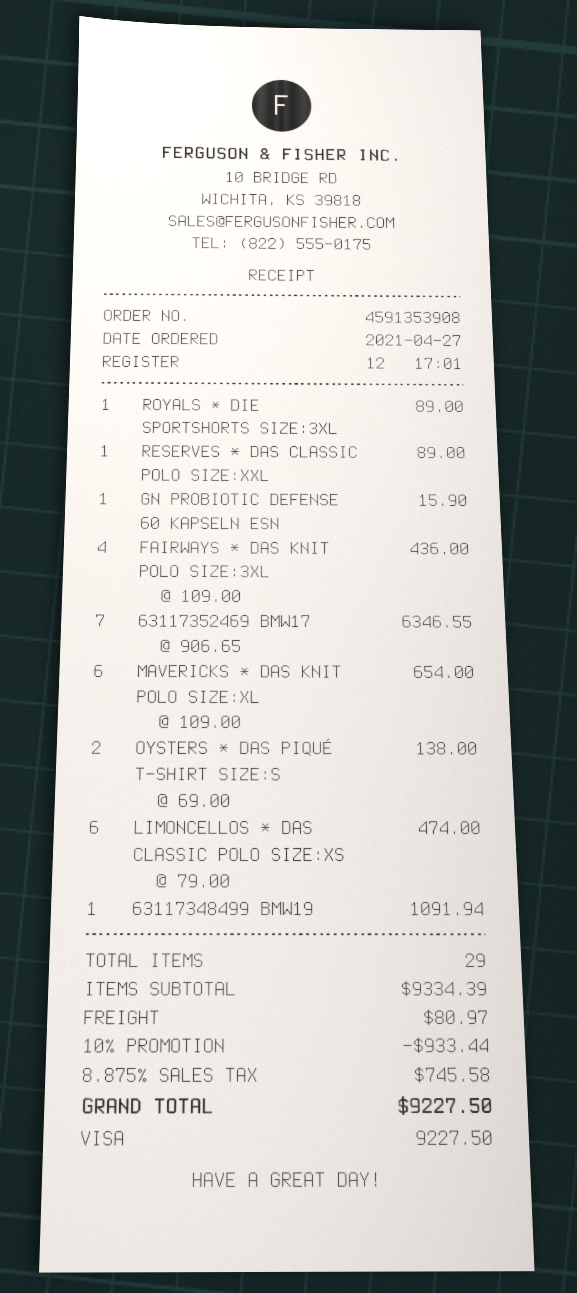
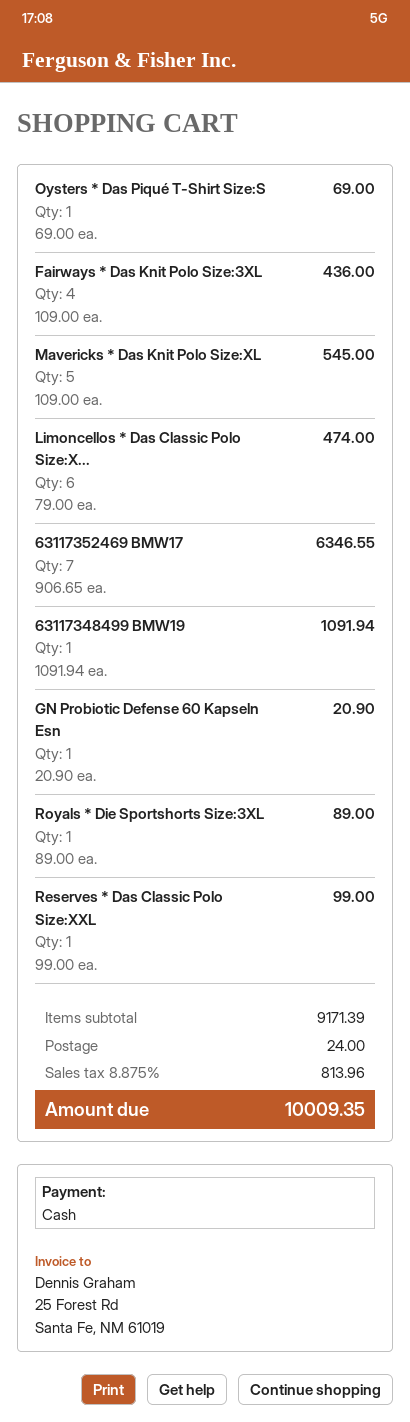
payment method: Visa -> cash
RESERVES * DAS CLASSIC POLO SIZE:XXL: 1 x 89.00 = 89.00 -> 1 x 99.00 = 99.00
GN PROBIOTIC DEFENSE 60 KAPSELN ESN: 1 x 15.90 = 15.90 -> 1 x 20.90 = 20.90
MAVERICKS * DAS KNIT POLO SIZE:XL: 6 x 109.00 = 654.00 -> 5 x 109.00 = 545.00
OYSTERS * DAS PIQUÉ T-SHIRT SIZE:S: 2 x 69.00 = 138.00 -> 1 x 69.00 = 69.00
subtotal: 9334.39 -> 9171.39
discount: 10% = 933.44 -> none
shipping: 80.97 -> 24.00
tax: 8.875% = 745.58 -> 8.875% = 813.96
total: 9227.50 -> 10009.35

